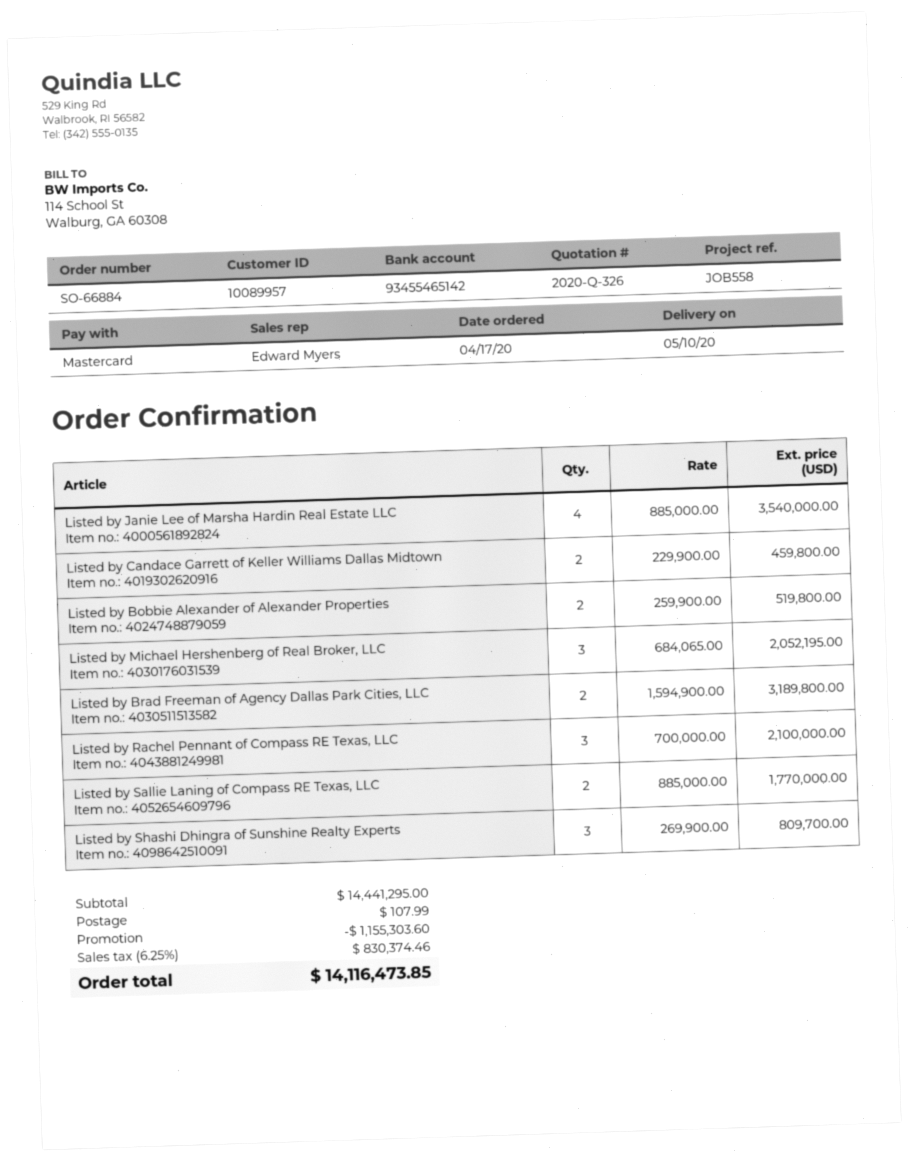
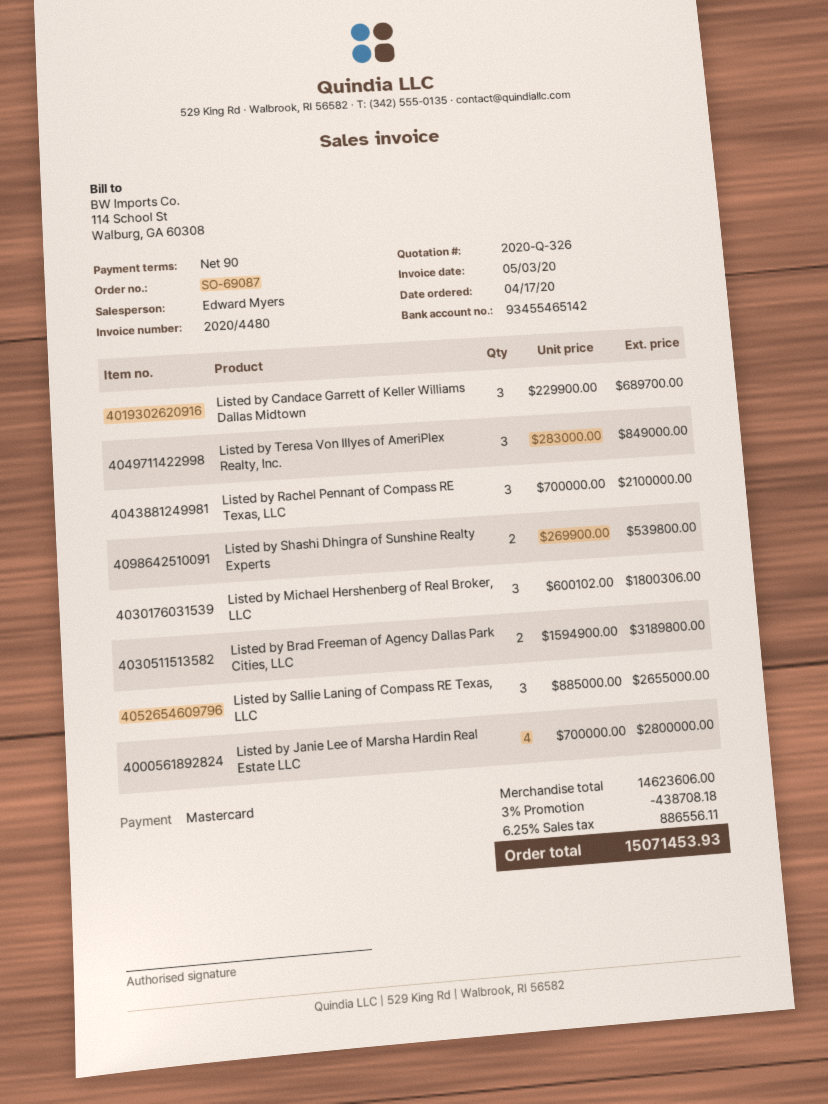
order number: SO-66884 -> SO-69087
Listed by Janie Lee of Marsha Hardin Real Estate LLC: 4 x 885000.00 = 3540000.00 -> 4 x 700000.00 = 2800000.00
Listed by Candace Garrett of Keller Williams Dallas Midtown: 2 x 229900.00 = 459800.00 -> 3 x 229900.00 = 689700.00
Listed by Bobbie Alexander of Alexander Properties: 2 x 259900.00 = 519800.00 -> none
Listed by Michael Hershenberg of Real Broker, LLC: 3 x 684065.00 = 2052195.00 -> 3 x 600102.00 = 1800306.00
Listed by Sallie Laning of Compass RE Texas, LLC: 2 x 885000.00 = 1770000.00 -> 3 x 885000.00 = 2655000.00
Listed by Shashi Dhingra of Sunshine Realty Experts: 3 x 269900.00 = 809700.00 -> 2 x 269900.00 = 539800.00
Listed by Teresa Von Illyes of AmeriPlex Realty, Inc.: none -> 3 x 283000.00 = 849000.00
subtotal: 14441295.00 -> 14623606.00
discount: 1155303.60 -> 438708.18
shipping: 107.99 -> none
tax: 6.25% = 830374.46 -> 6.25% = 886556.11
total: 14116473.85 -> 15071453.93

